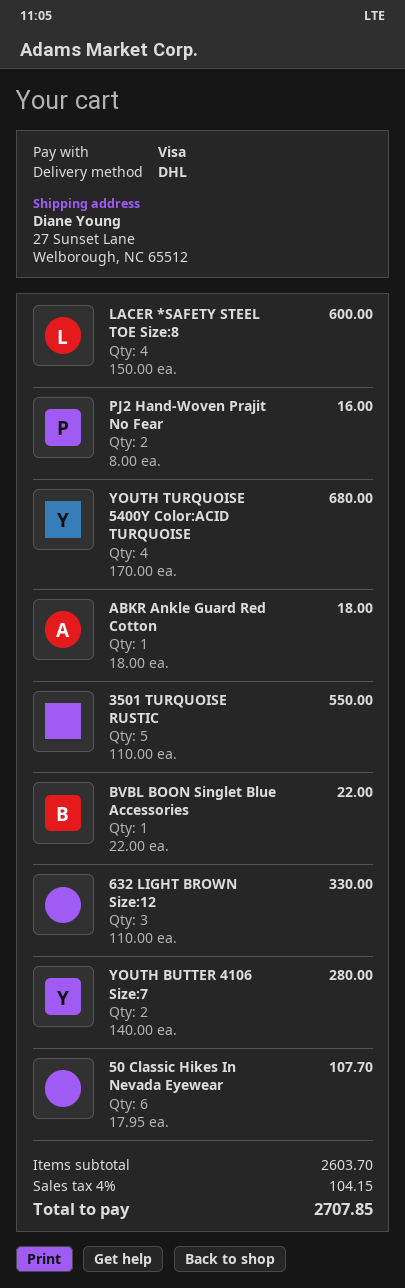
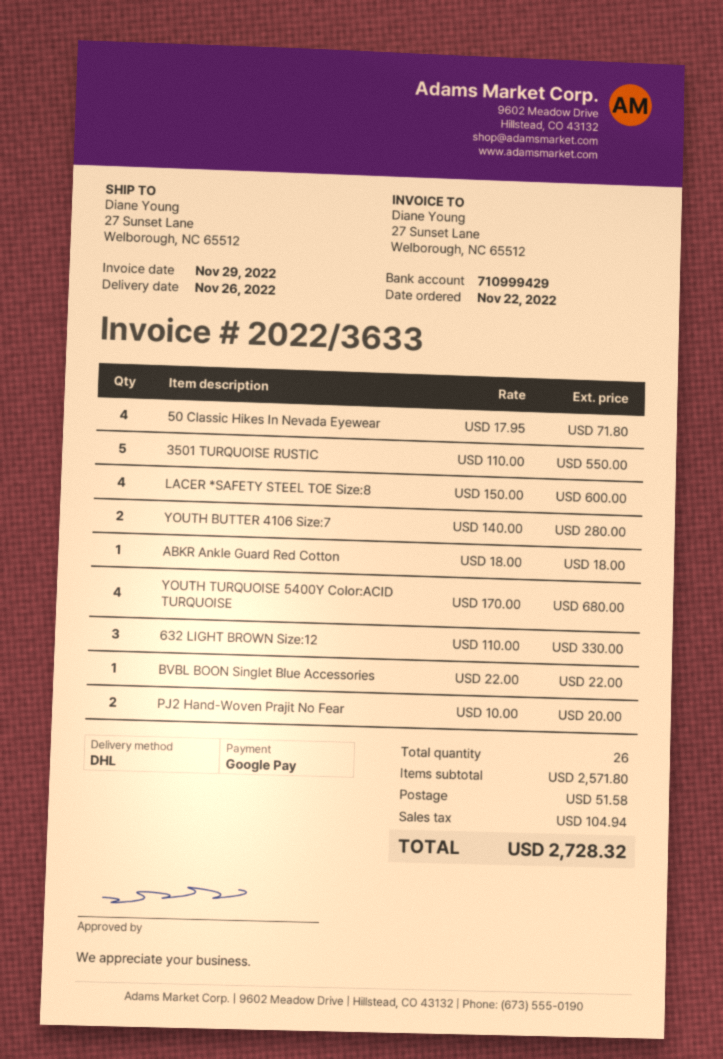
payment method: Visa -> Google Pay
PJ2 Hand-Woven Prajit No Fear: 2 x 8.00 = 16.00 -> 2 x 10.00 = 20.00
50 Classic Hikes In Nevada Eyewear: 6 x 17.95 = 107.70 -> 4 x 17.95 = 71.80
subtotal: 2603.70 -> 2571.80
shipping: none -> 51.58
tax: 104.15 -> 104.94
total: 2707.85 -> 2728.32

